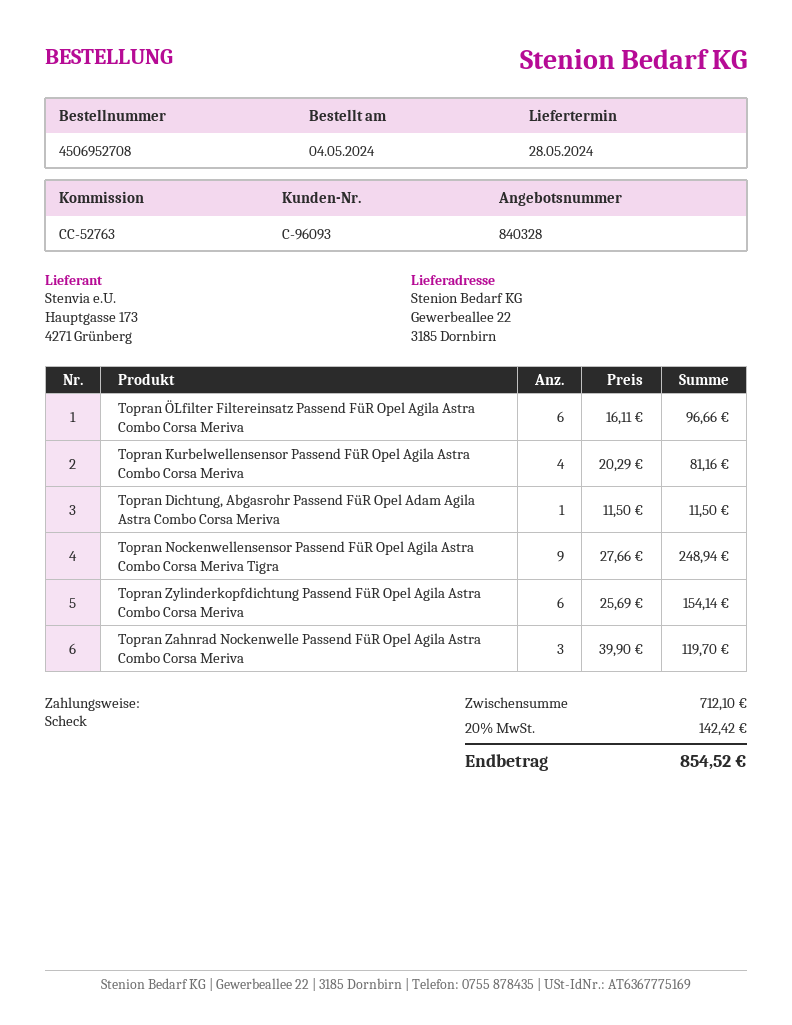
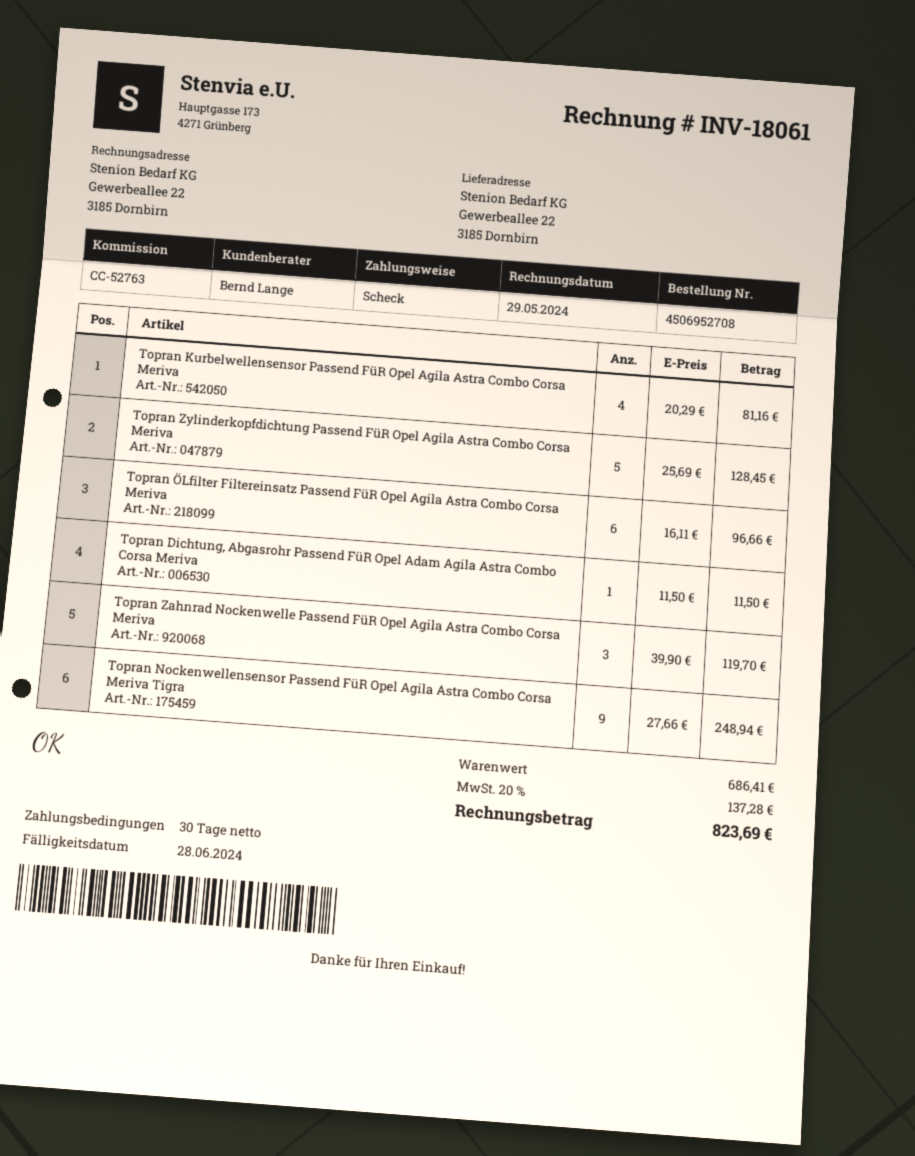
Topran Zylinderkopfdichtung Passend FüR Opel Agila Astra Combo Corsa Meriva: 6 x 25.69 = 154.14 -> 5 x 25.69 = 128.45
subtotal: 712.10 -> 686.41
tax: 20% = 142.42 -> 20% = 137.28
total: 854.52 -> 823.69

